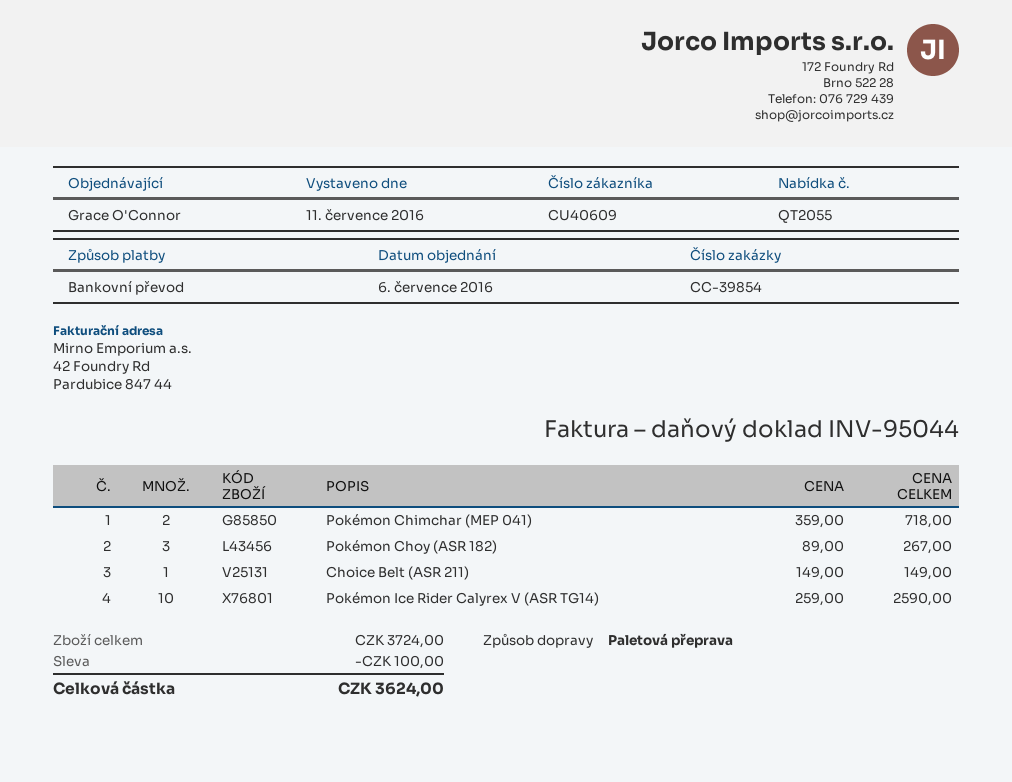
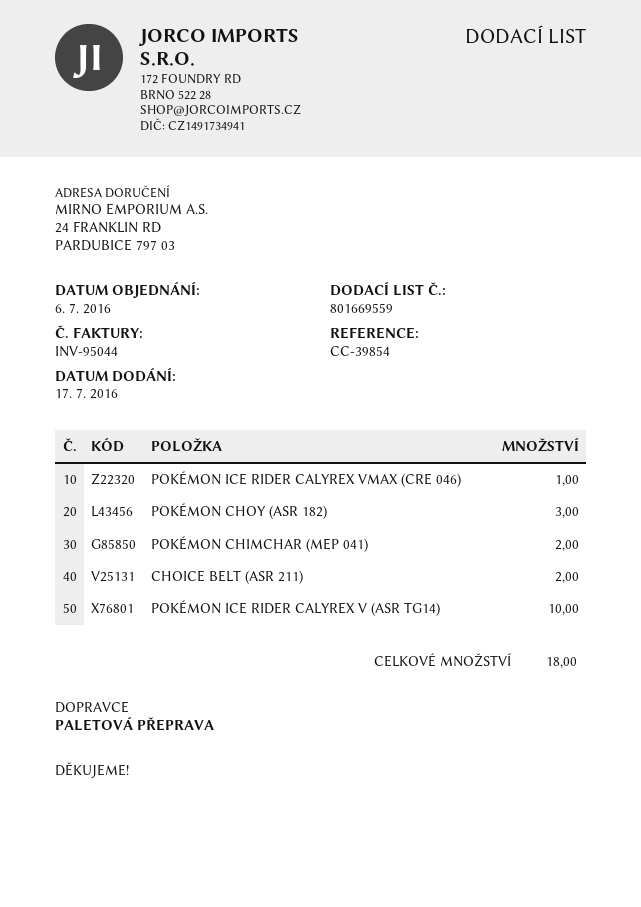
Choice Belt (ASR 211): 1 -> 2
POKÉMON ICE RIDER CALYREX VMAX (CRE 046): none -> 1

